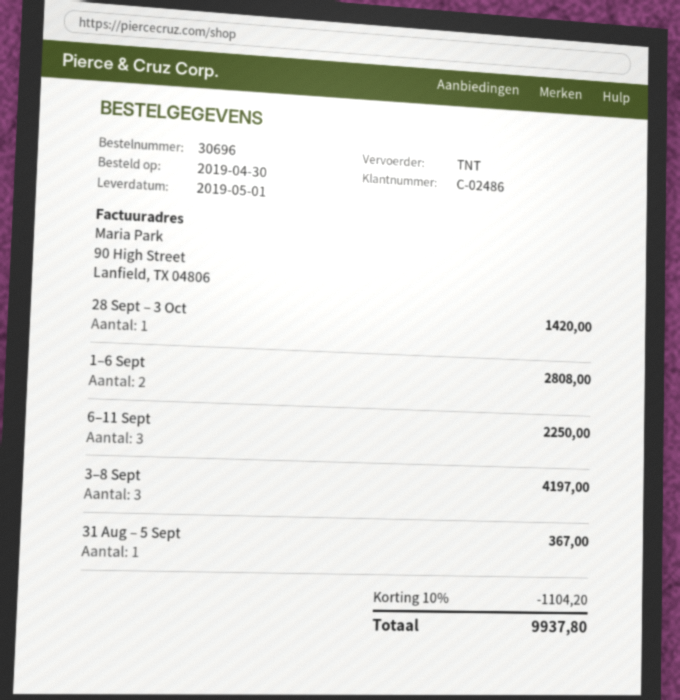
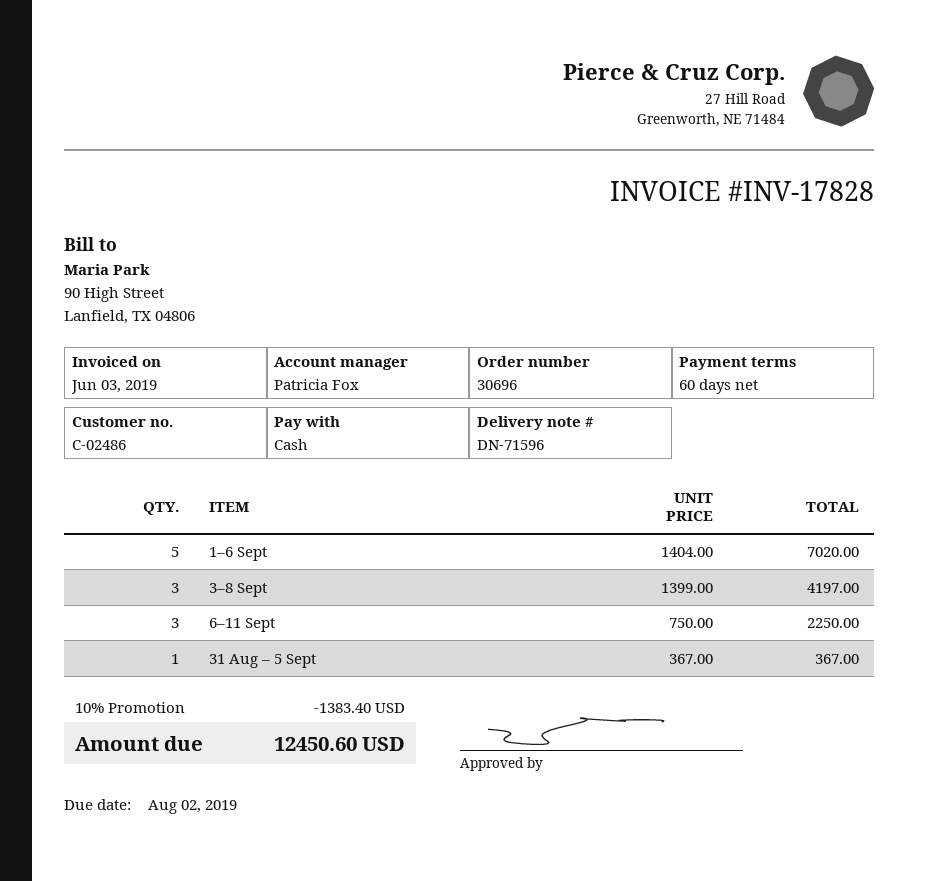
28 Sept – 3 Oct: 1 for 1420.00 -> none
1–6 Sept: 2 for 2808.00 -> 5 for 7020.00
discount: 10% = 1104.20 -> 10% = 1383.40
total: 9937.80 -> 12450.60

